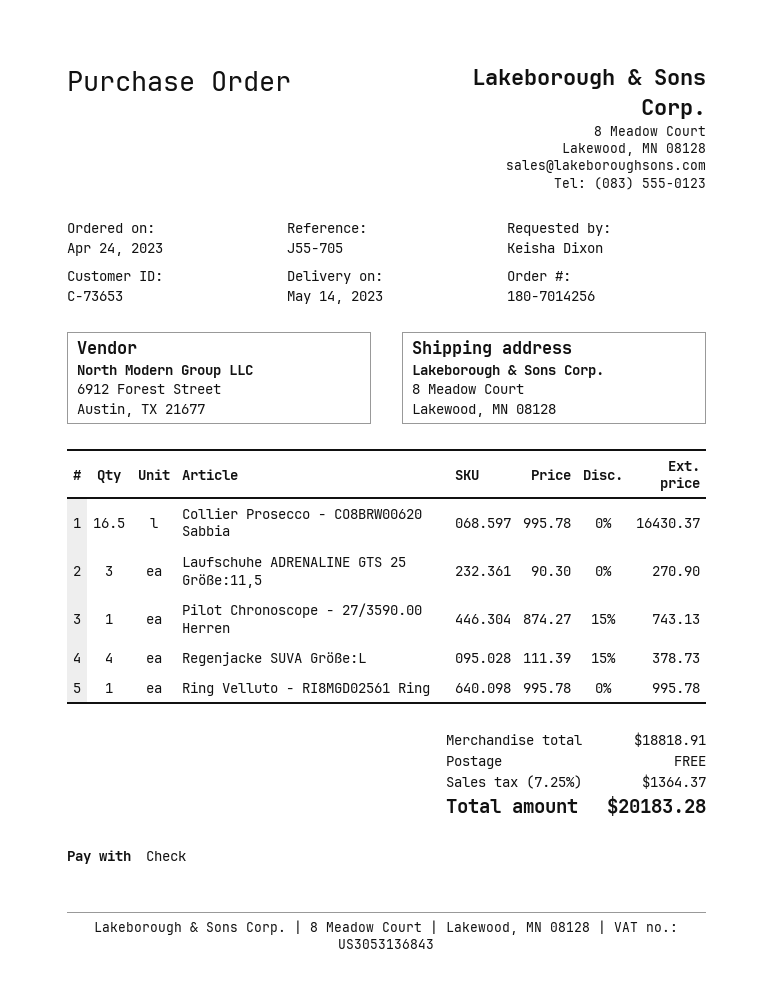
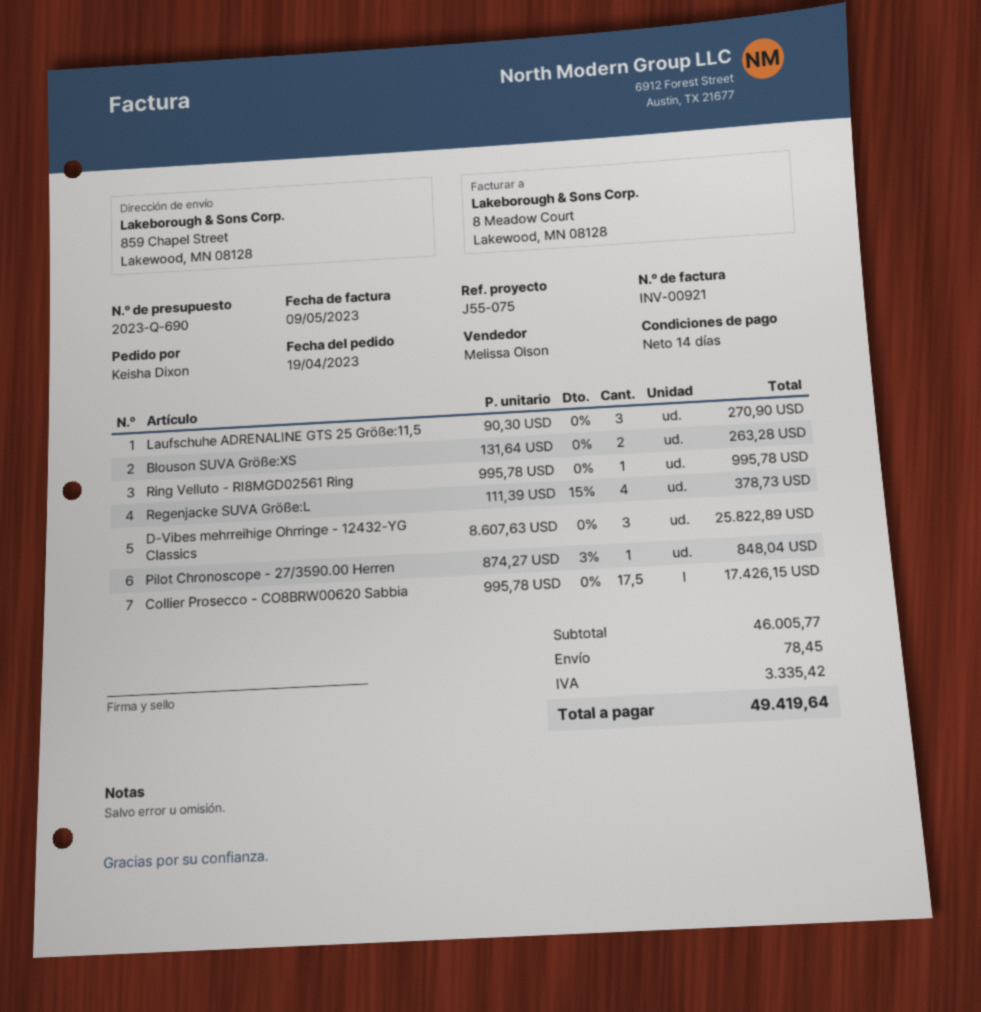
order date: 2023-04-24 -> 2023-04-19
reference: J55-705 -> J55-075
ship to: 8 Meadow Court, Lakewood, MN 08128 -> 859 Chapel Street, Lakewood, MN 08128
Collier Prosecco - CO8BRW00620 Sabbia: 16.5 x 995.78 = 16430.37 -> 17.5 x 995.78 = 17426.15
Pilot Chronoscope - 27/3590.00 Herren: 1 x 874.27 - 15% = 743.13 -> 1 x 874.27 - 3% = 848.04
Blouson SUVA Größe:XS: none -> 2 x 131.64 = 263.28
D-Vibes mehrreihige Ohrringe - 12432-YG Classics: none -> 3 x 8607.63 = 25822.89
subtotal: 18818.91 -> 46005.77
shipping: 0.00 -> 78.45
tax: 1364.37 -> 3335.42
total: 20183.28 -> 49419.64

